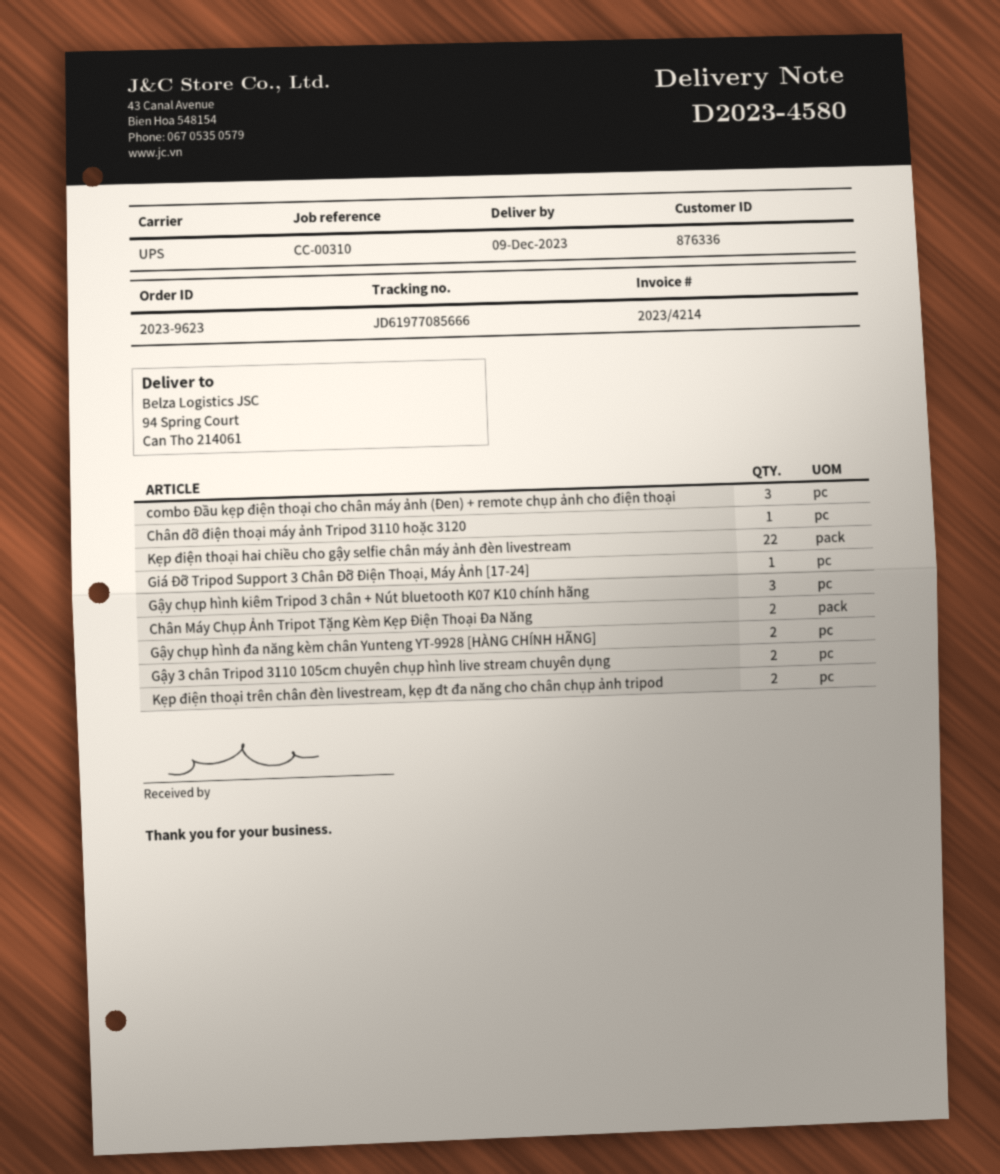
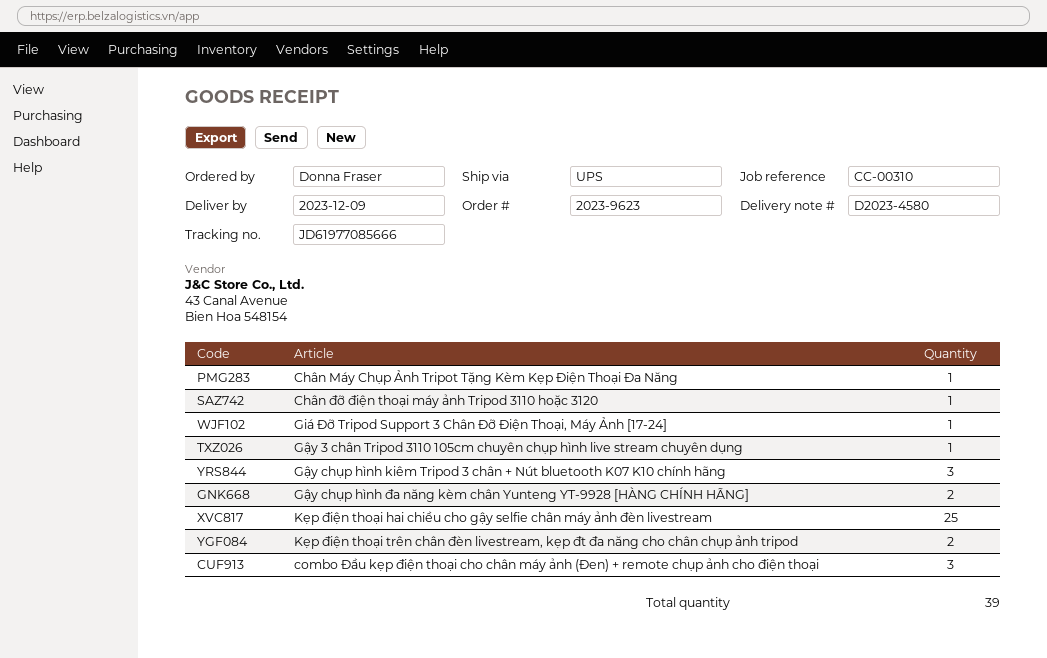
Kẹp điện thoại hai chiều cho gậy selfie chân máy ảnh đèn livestream: 22 -> 25
Chân Máy Chụp Ảnh Tripot Tặng Kèm Kẹp Điện Thoại Đa Năng: 2 -> 1
Gậy 3 chân Tripod 3110 105cm chuyên chụp hình live stream chuyên dụng: 2 -> 1

